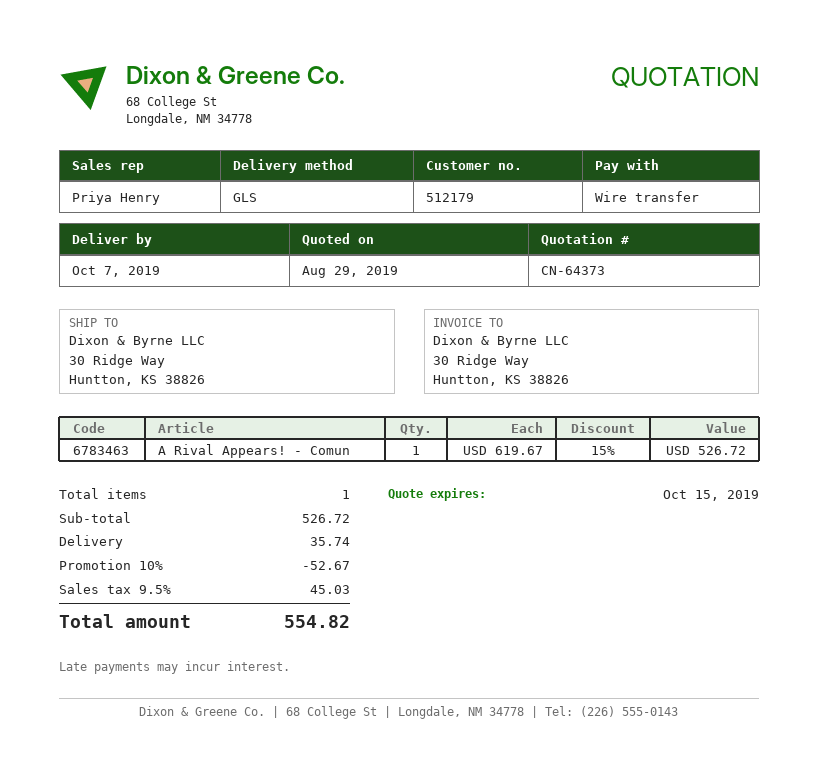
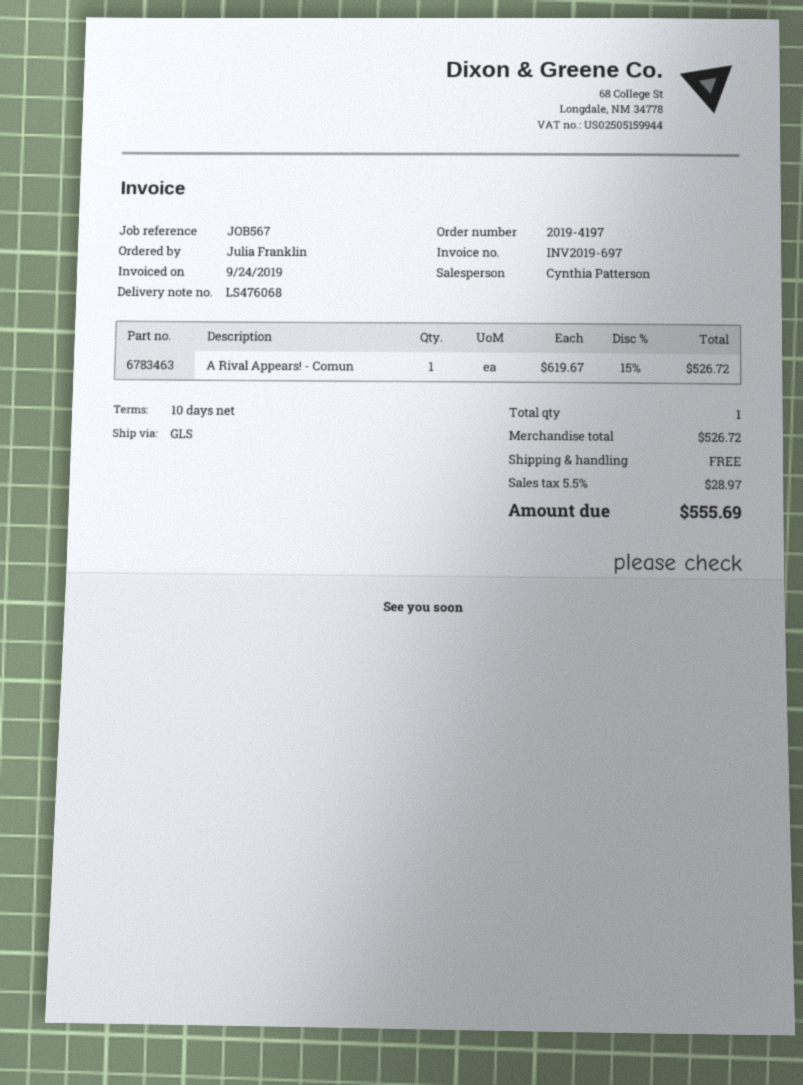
sales rep: Priya Henry -> Cynthia Patterson
discount: 10% = 52.67 -> none
shipping: 35.74 -> 0.00
tax: 9.5% = 45.03 -> 5.5% = 28.97
total: 554.82 -> 555.69

